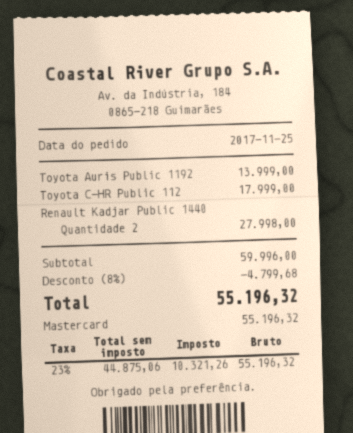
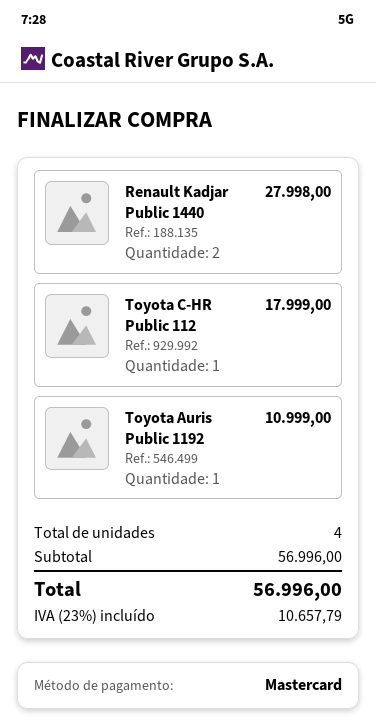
Toyota Auris Public 1192: 1 for 13999.00 -> 1 for 10999.00
subtotal: 59996.00 -> 56996.00
discount: 8% = 4799.68 -> none
tax: 23% = 10321.26 -> 23% = 10657.79
total: 55196.32 -> 56996.00

